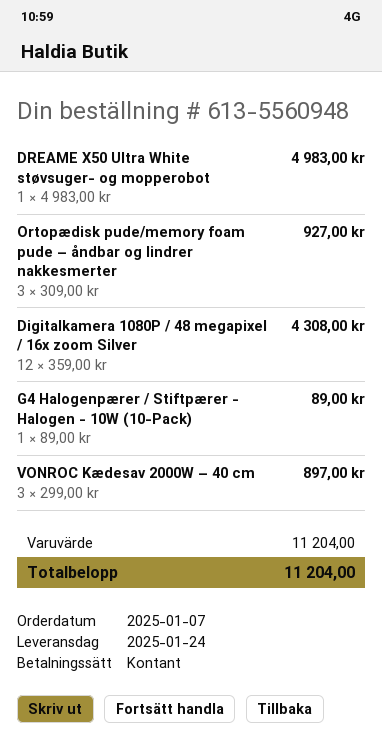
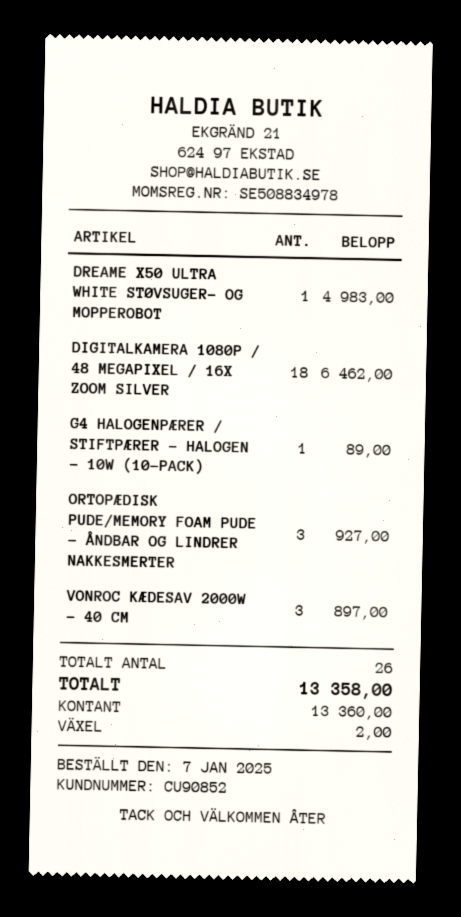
Digitalkamera 1080P / 48 megapixel / 16x zoom Silver: 12 for 4308.00 -> 18 for 6462.00
total: 11204.00 -> 13358.00

